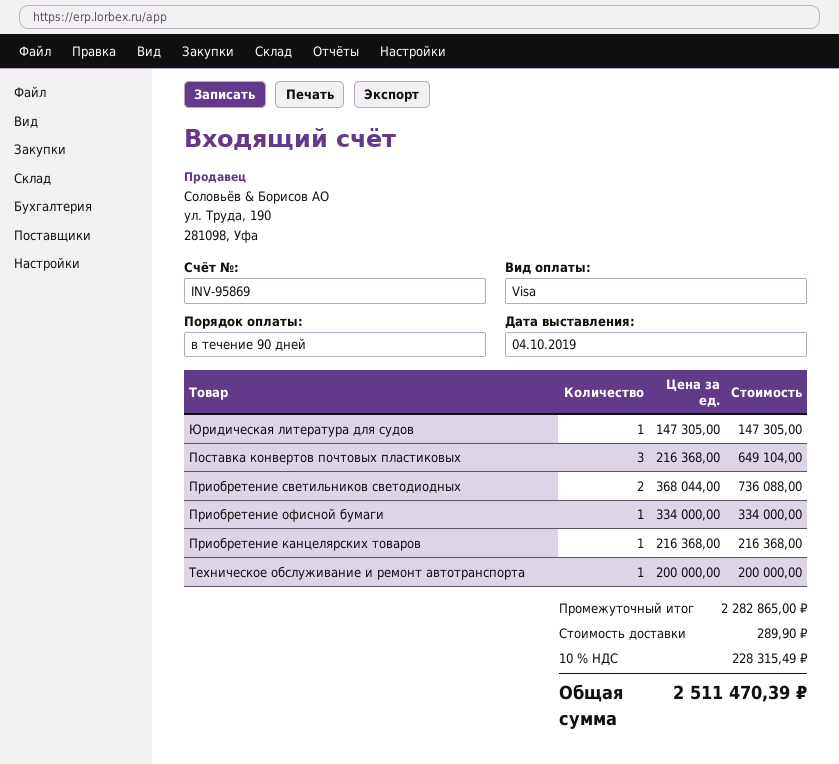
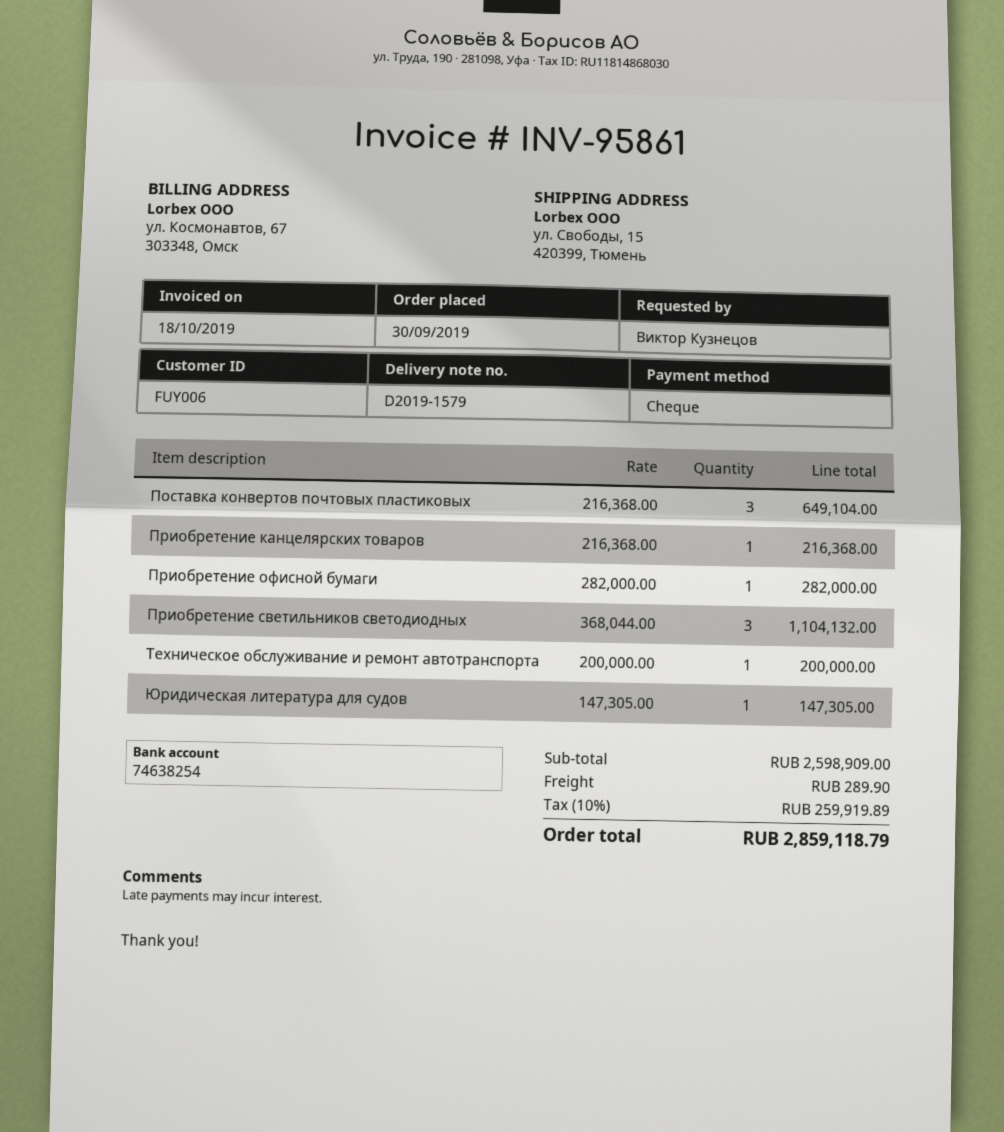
invoice number: INV-95869 -> INV-95861
invoice date: 2019-10-04 -> 2019-10-18
payment method: Visa -> cheque
Приобретение светильников светодиодных: 2 x 368044.00 = 736088.00 -> 3 x 368044.00 = 1104132.00
Приобретение офисной бумаги: 1 x 334000.00 = 334000.00 -> 1 x 282000.00 = 282000.00
subtotal: 2282865.00 -> 2598909.00
tax: 10% = 228315.49 -> 10% = 259919.89
total: 2511470.39 -> 2859118.79

